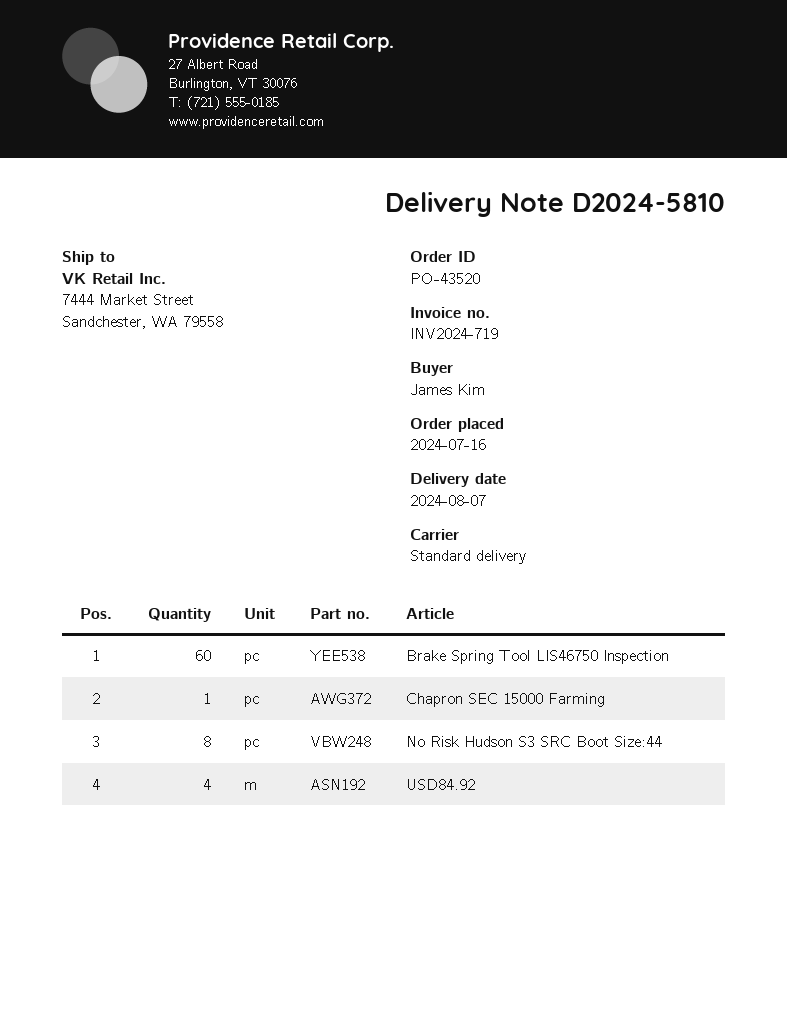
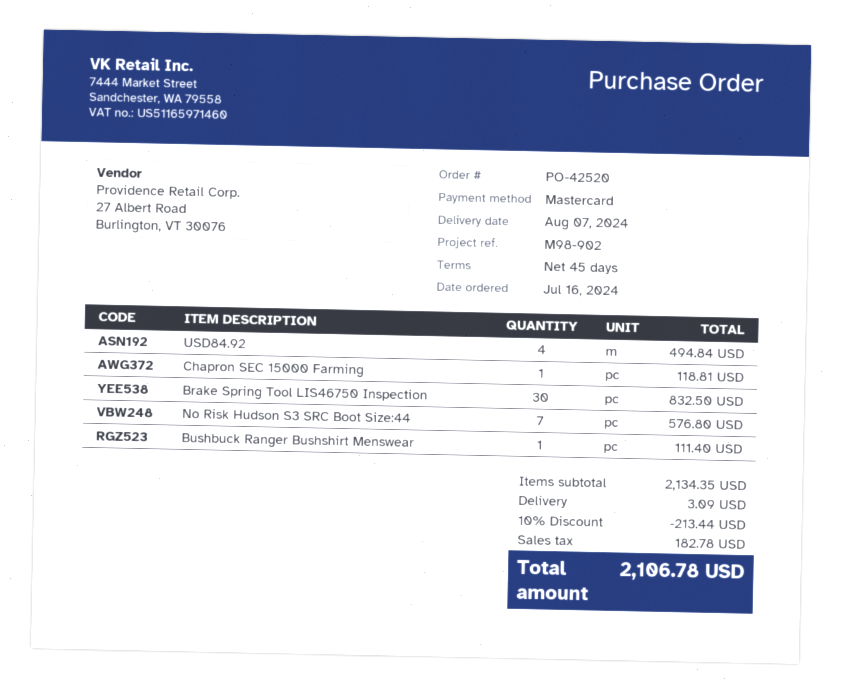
order number: PO-43520 -> PO-42520
Brake Spring Tool LIS46750 Inspection: 60 -> 30
No Risk Hudson S3 SRC Boot Size:44: 8 -> 7
Bushbuck Ranger Bushshirt Menswear: none -> 1

